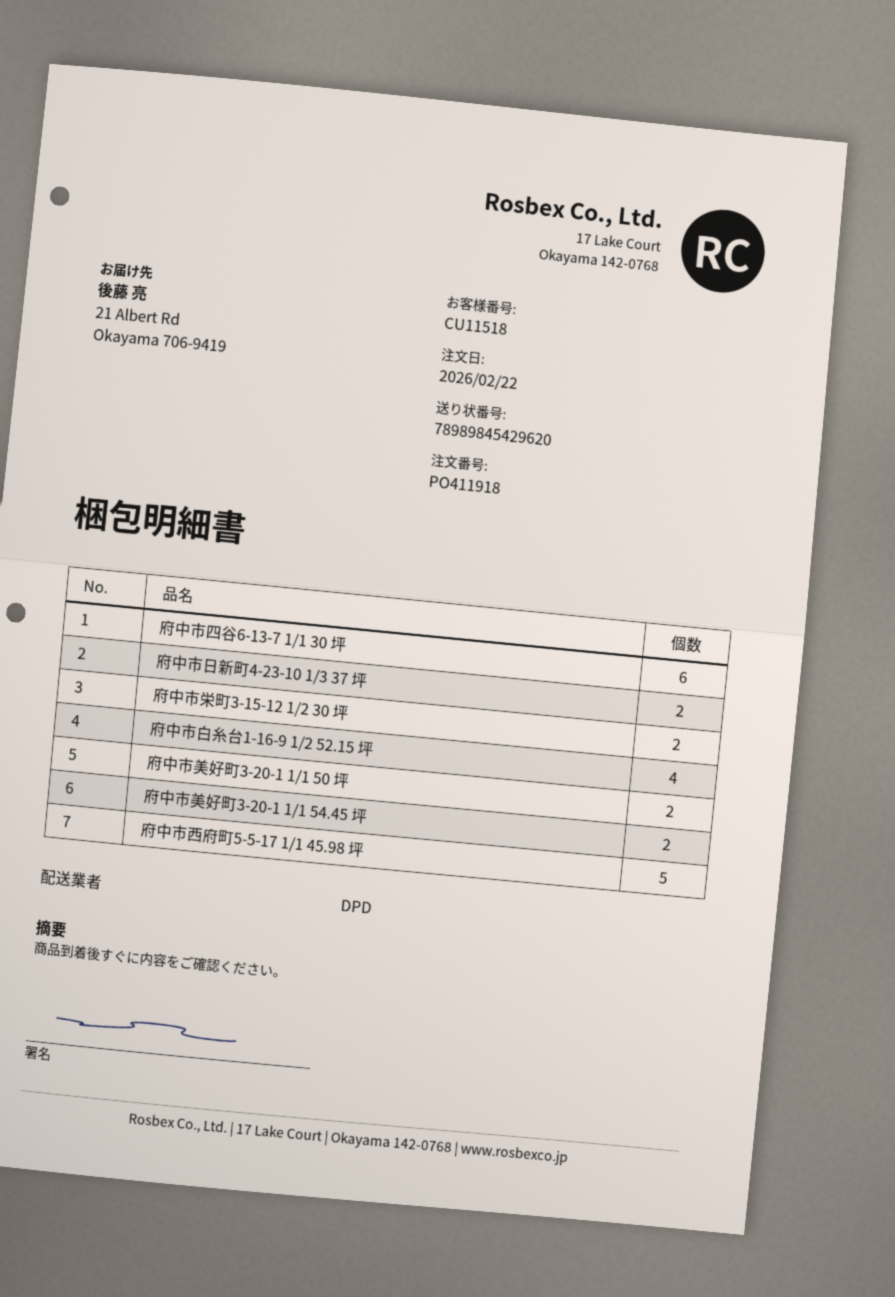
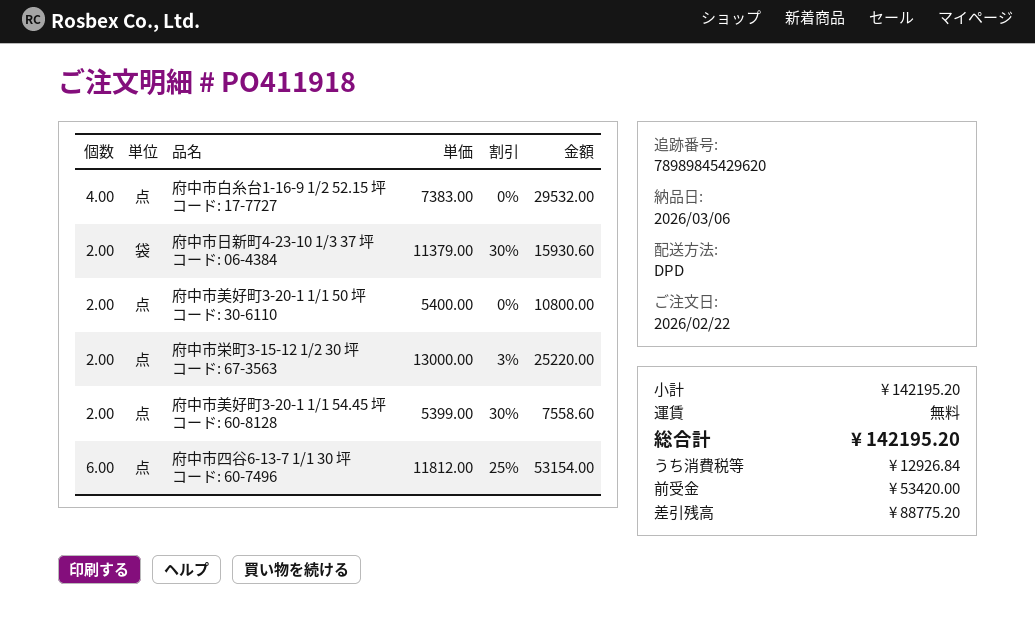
府中市西府町5-5-17 1/1 45.98 坪: 5 -> none

